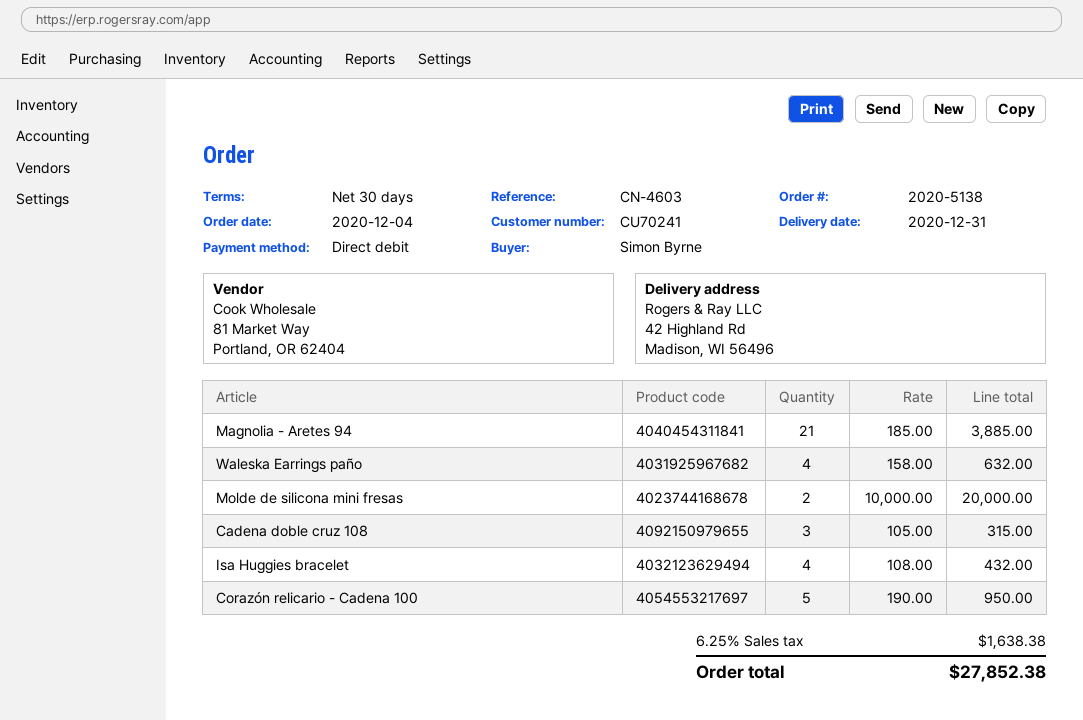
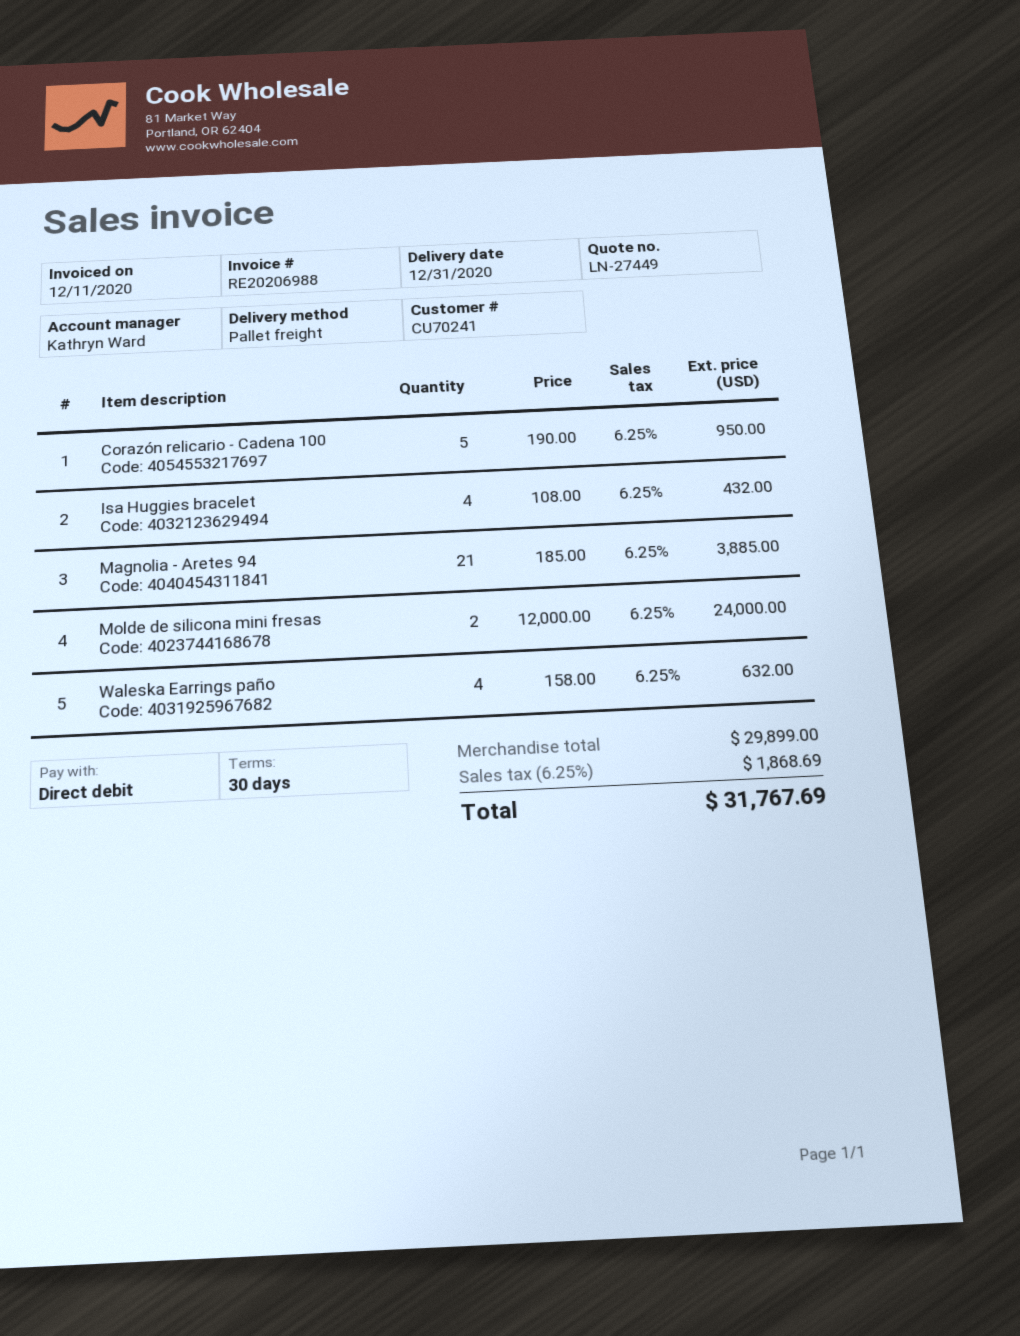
Molde de silicona mini fresas: 2 x 10000.00 = 20000.00 -> 2 x 12000.00 = 24000.00
Cadena doble cruz 108: 3 x 105.00 = 315.00 -> none
tax: 6.25% = 1638.38 -> 6.25% = 1868.69
total: 27852.38 -> 31767.69

